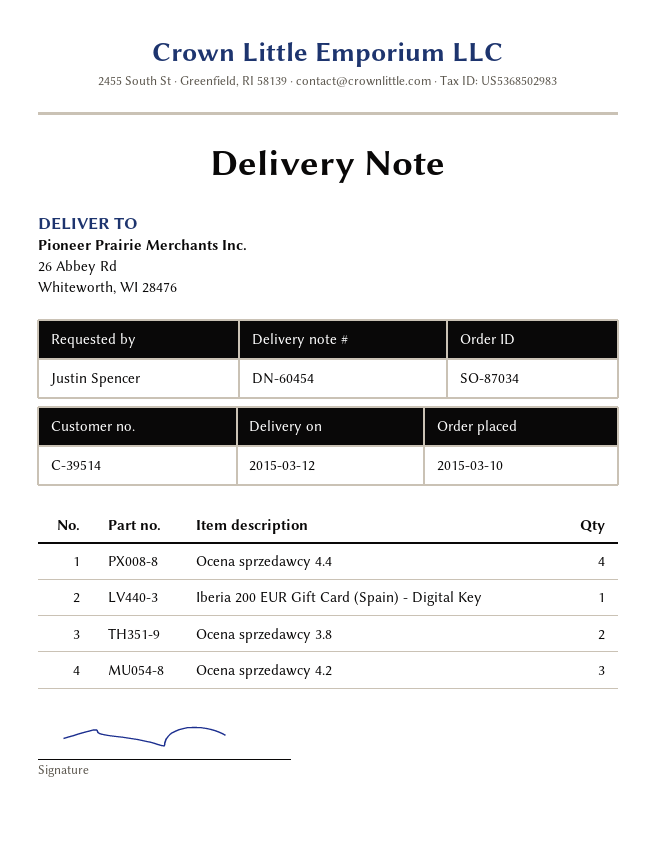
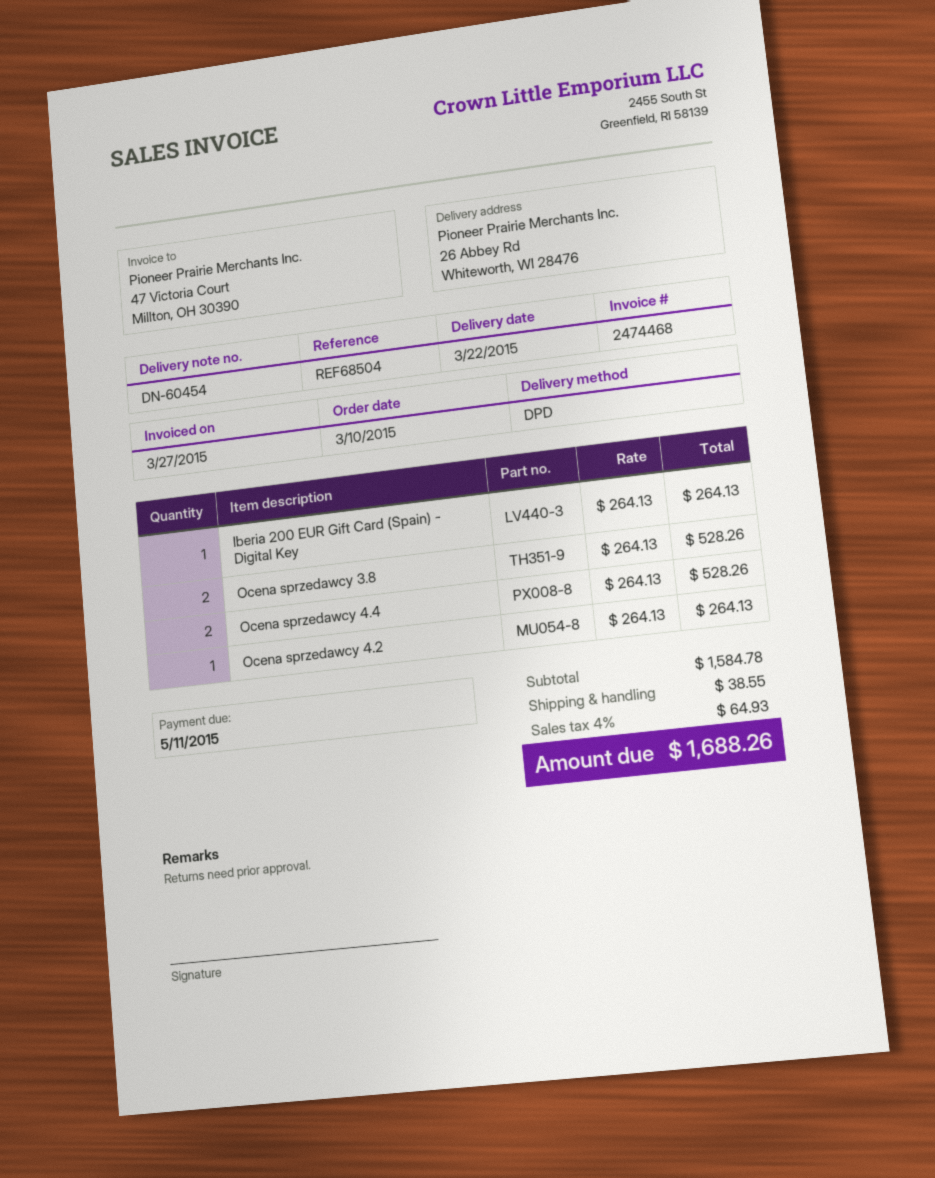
delivery date: 2015-03-12 -> 2015-03-22
Ocena sprzedawcy 4.4: 4 -> 2
Ocena sprzedawcy 4.2: 3 -> 1

